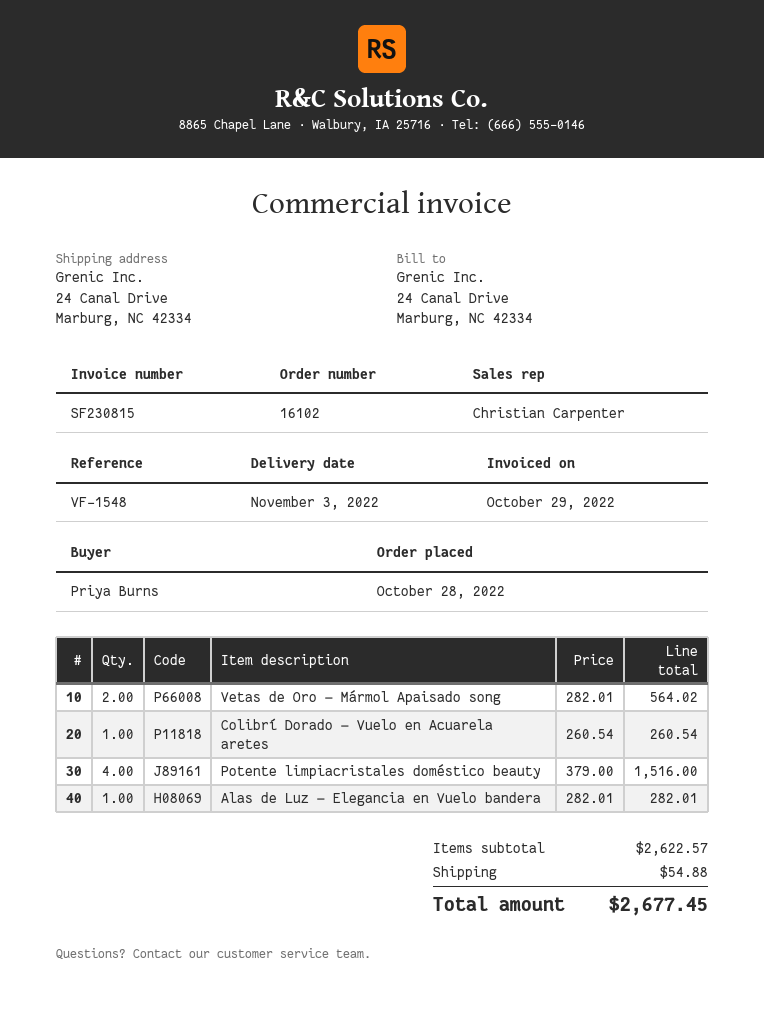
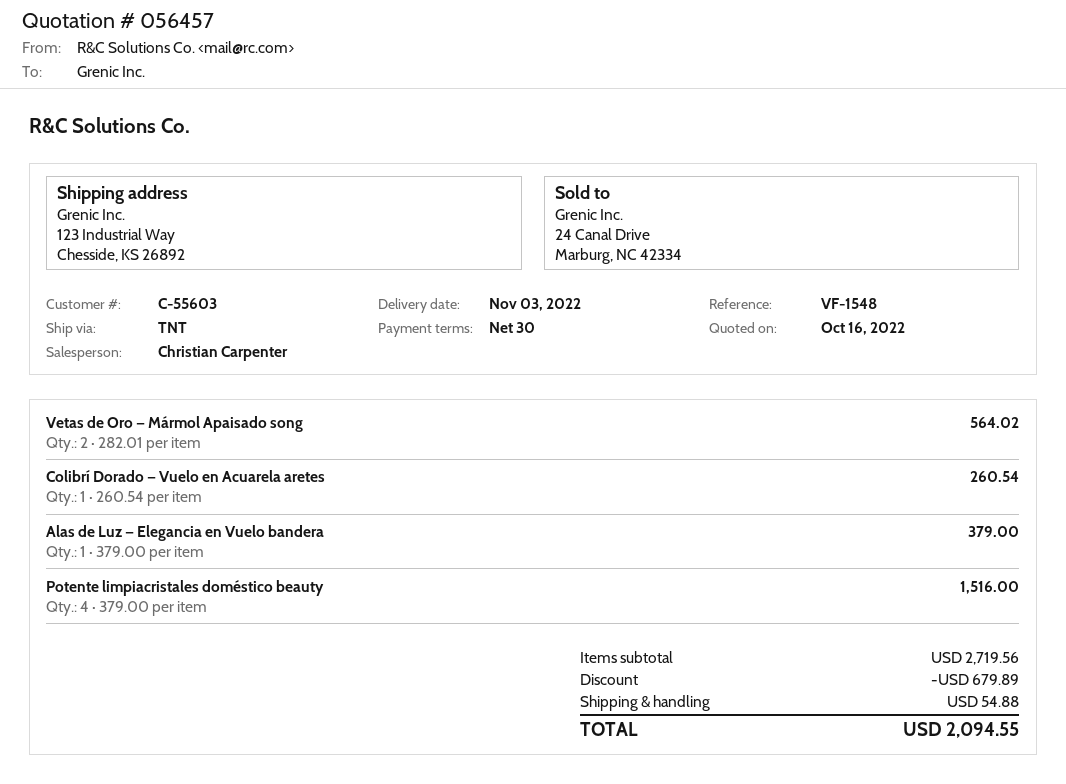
ship to: 24 Canal Drive, Marburg, NC 42334 -> 123 Industrial Way, Chesside, KS 26892
Alas de Luz — Elegancia en Vuelo bandera: 1 x 282.01 = 282.01 -> 1 x 379.00 = 379.00
subtotal: 2622.57 -> 2719.56
discount: none -> 679.89
total: 2677.45 -> 2094.55

